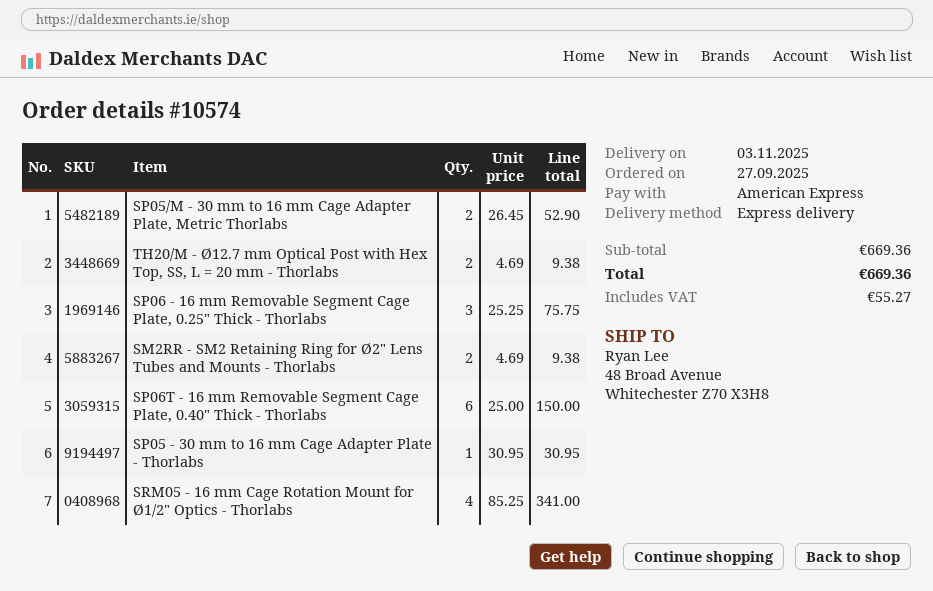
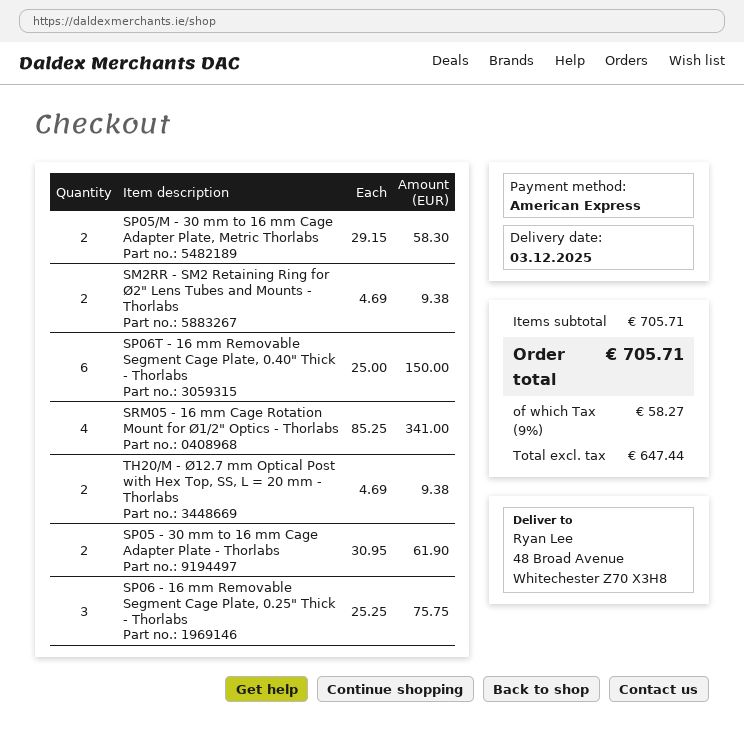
delivery date: 2025-11-03 -> 2025-12-03
SP05/M - 30 mm to 16 mm Cage Adapter Plate, Metric Thorlabs: 2 x 26.45 = 52.90 -> 2 x 29.15 = 58.30
SP05 - 30 mm to 16 mm Cage Adapter Plate - Thorlabs: 1 x 30.95 = 30.95 -> 2 x 30.95 = 61.90
subtotal: 669.36 -> 705.71
tax: 55.27 -> 58.27
total: 669.36 -> 705.71

